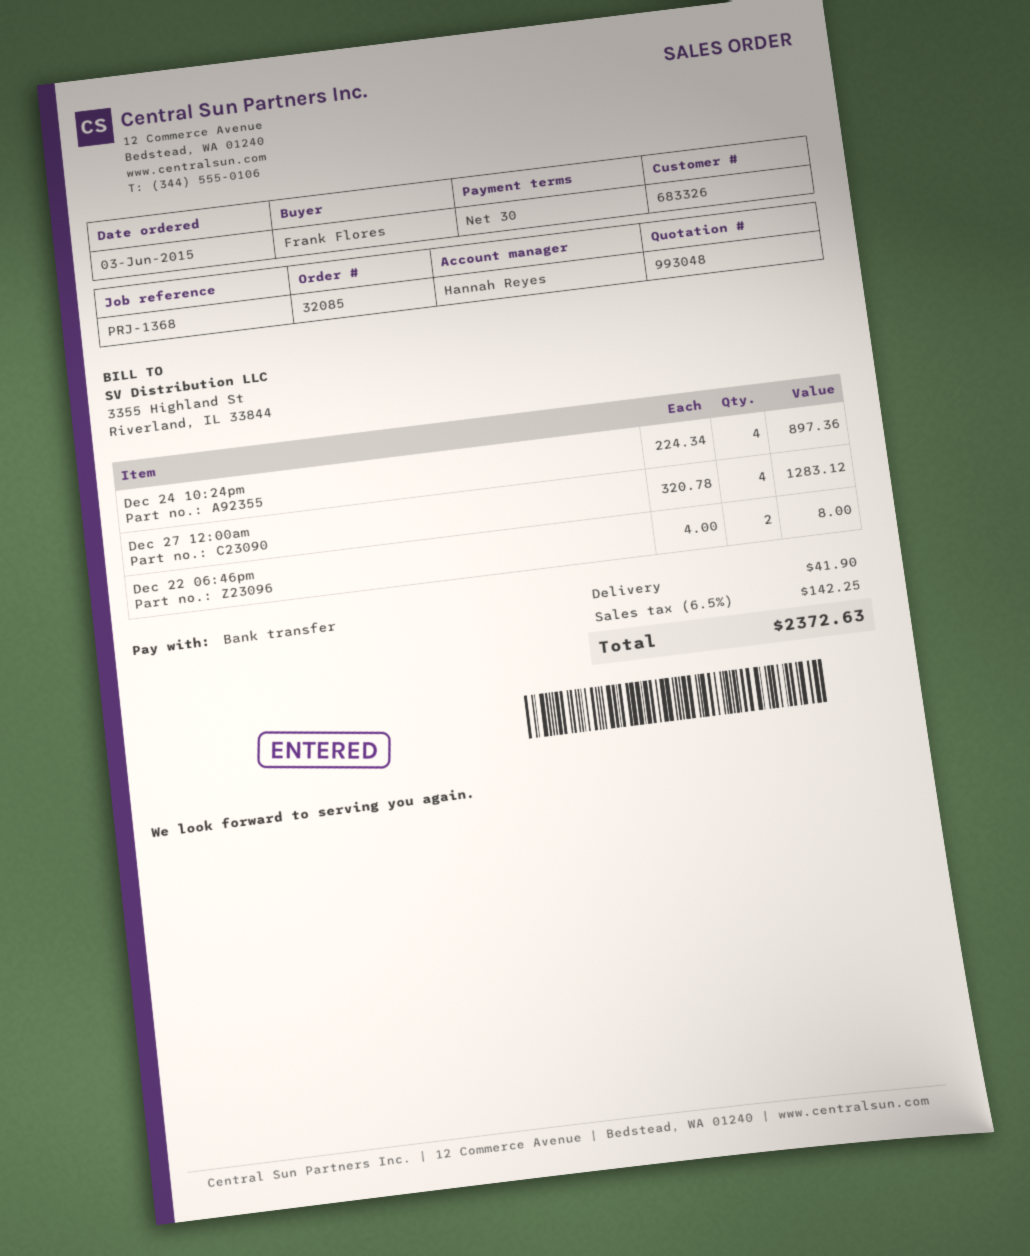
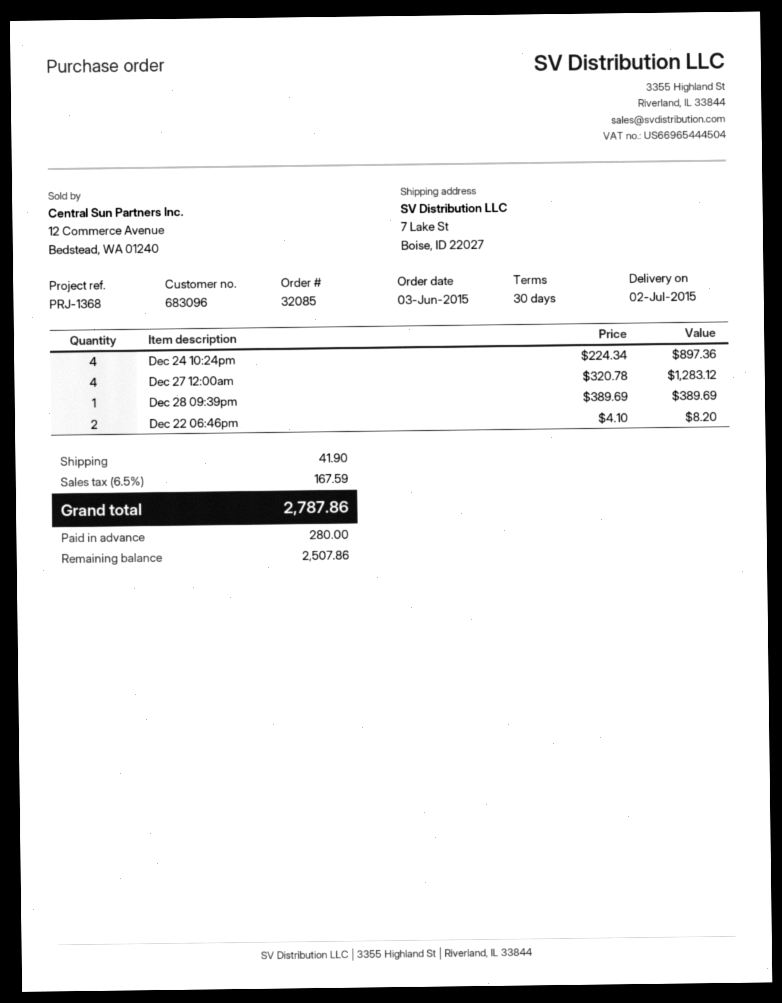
customer number: 683326 -> 683096
Dec 22 06:46pm: 2 x 4.00 = 8.00 -> 2 x 4.10 = 8.20
Dec 28 09:39pm: none -> 1 x 389.69 = 389.69
tax: 6.5% = 142.25 -> 6.5% = 167.59
total: 2372.63 -> 2787.86

